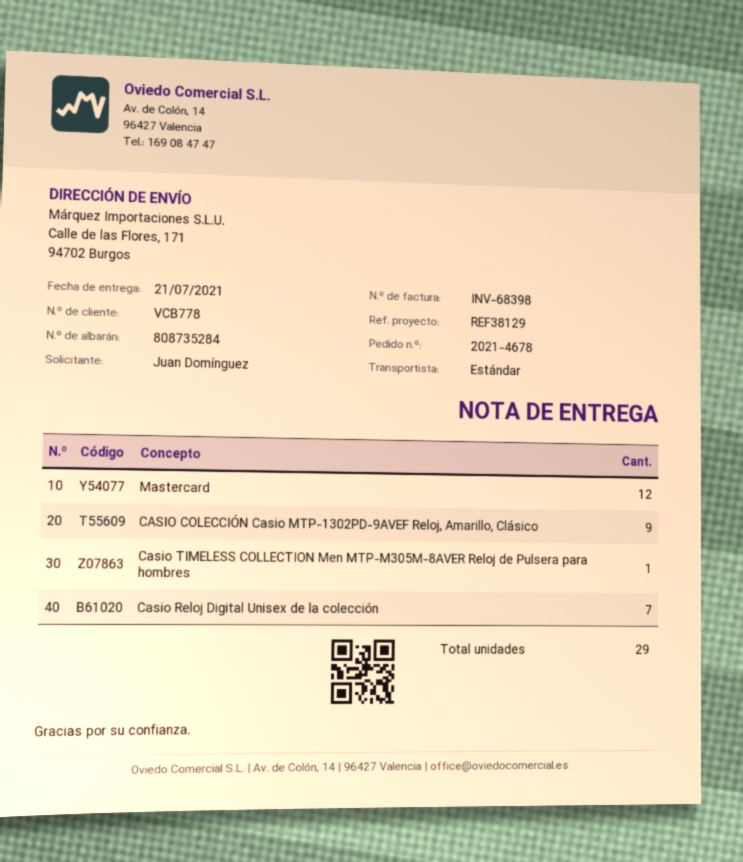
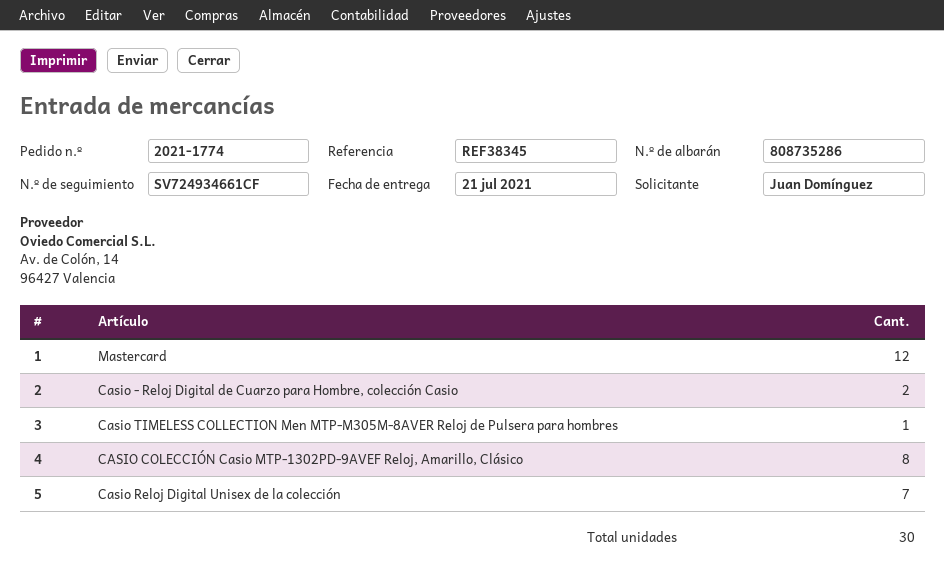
order number: 2021-4678 -> 2021-1774
delivery note number: 808735284 -> 808735286
reference: REF38129 -> REF38345
CASIO COLECCIÓN Casio MTP-1302PD-9AVEF Reloj, Amarillo, Clásico: 9 -> 8
Casio - Reloj Digital de Cuarzo para Hombre, colección Casio: none -> 2
total quantity: 29 -> 30

